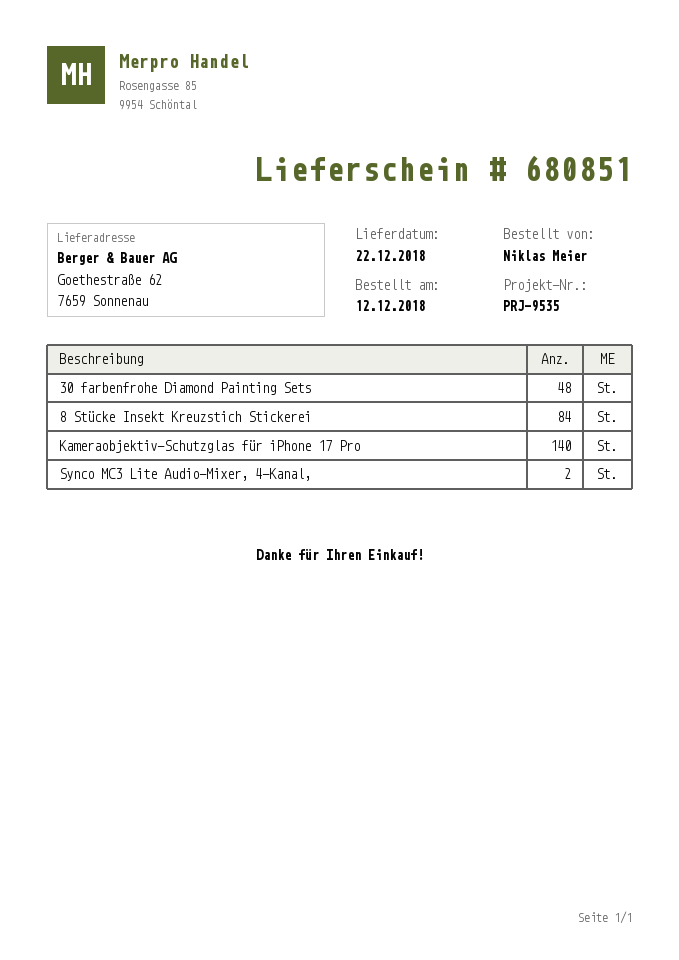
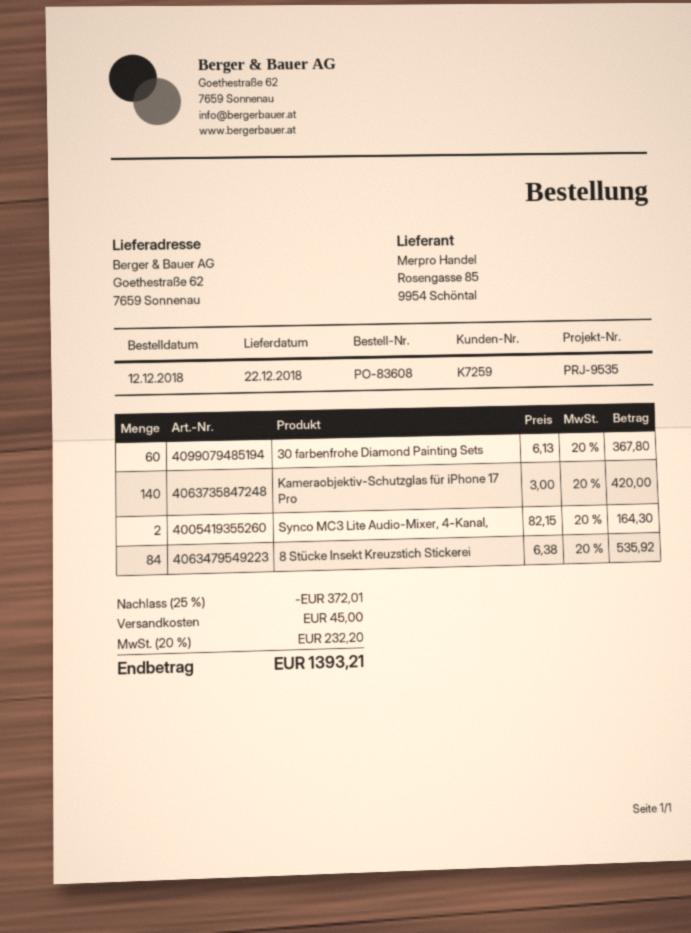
30 farbenfrohe Diamond Painting Sets: 48 -> 60

